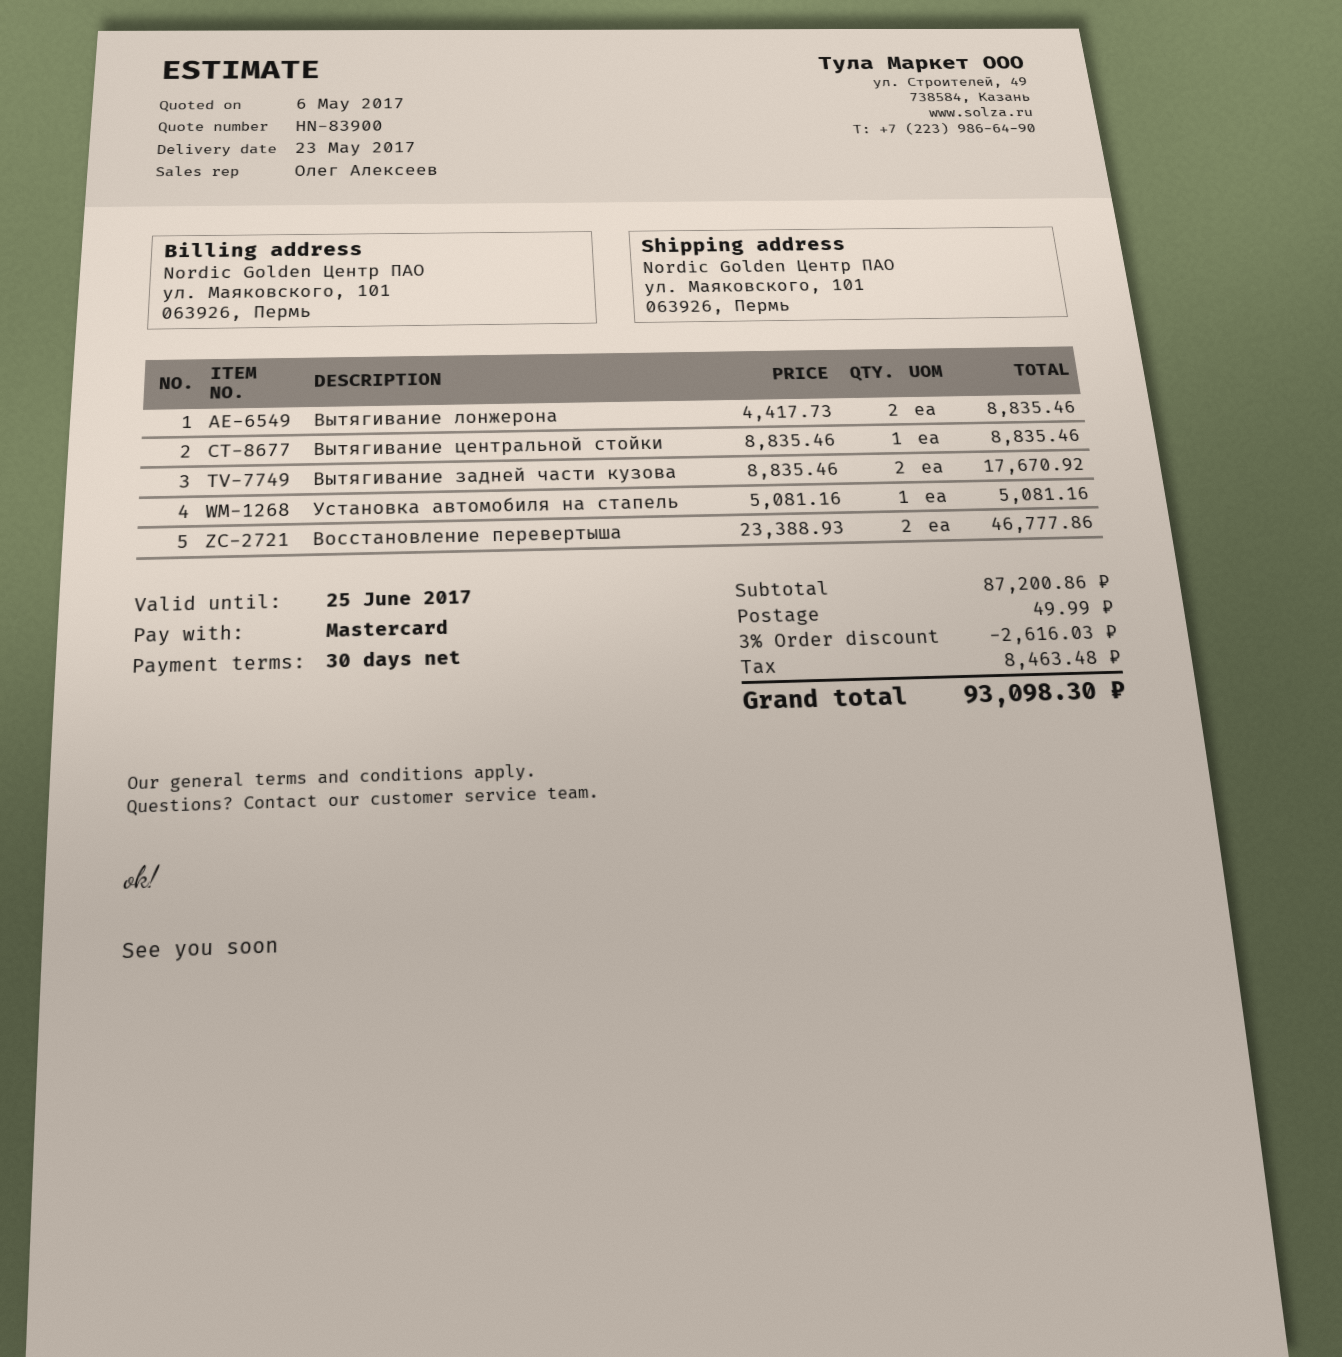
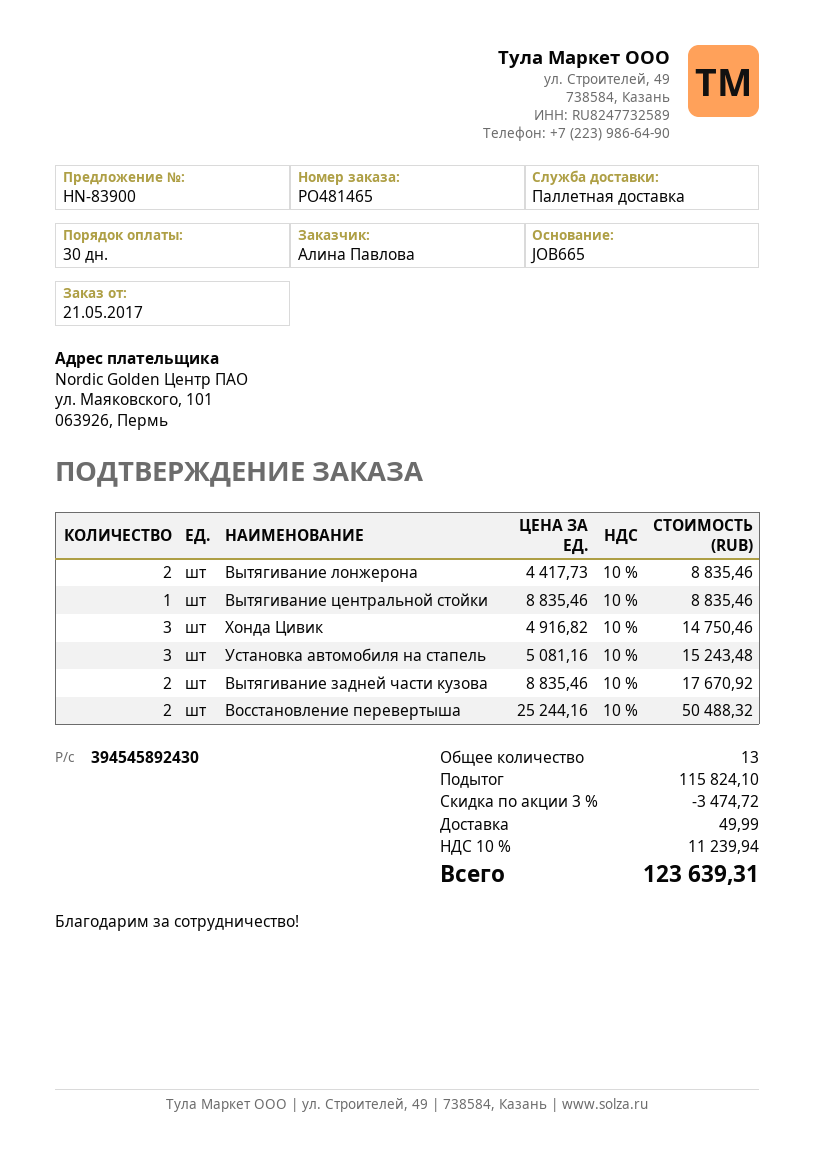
Установка автомобиля на стапель: 1 x 5081.16 = 5081.16 -> 3 x 5081.16 = 15243.48
Восстановление перевертыша: 2 x 23388.93 = 46777.86 -> 2 x 25244.16 = 50488.32
Хонда Цивик: none -> 3 x 4916.82 = 14750.46
subtotal: 87200.86 -> 115824.10
discount: 3% = 2616.03 -> 3% = 3474.72
tax: 8463.48 -> 11239.94
total: 93098.30 -> 123639.31

